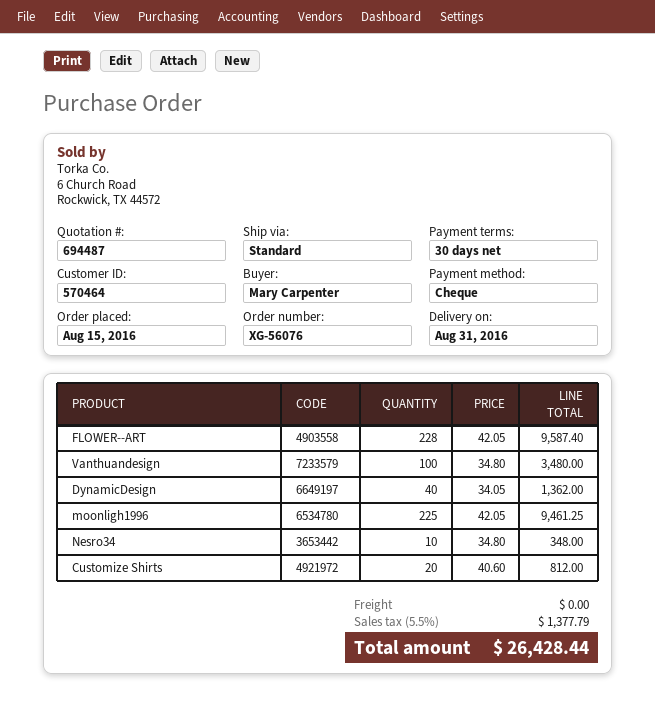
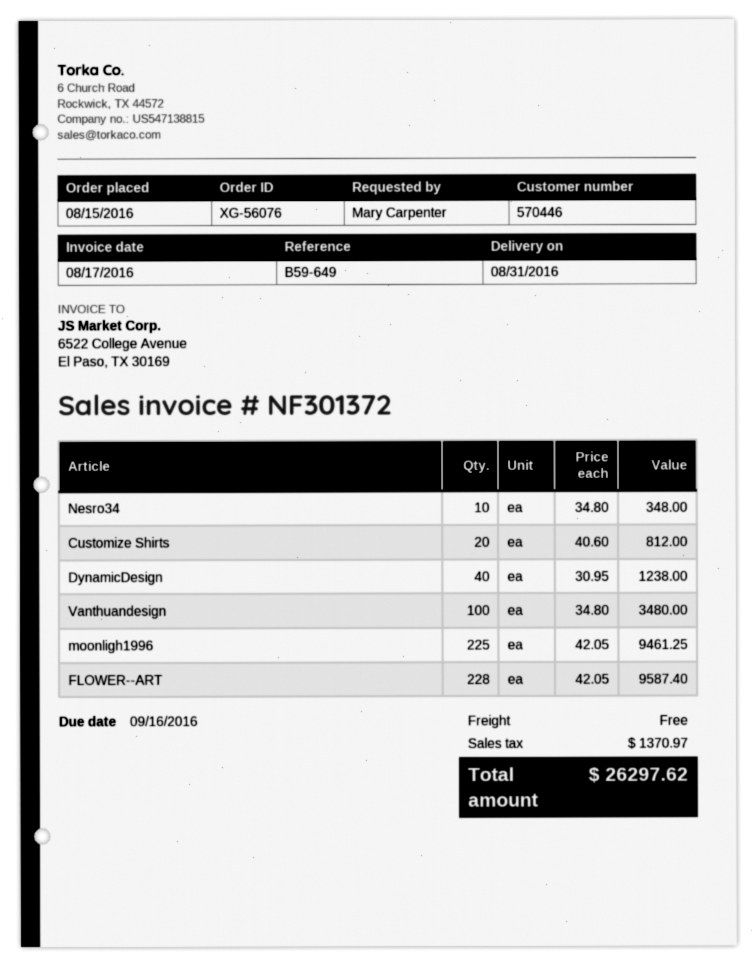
customer number: 570464 -> 570446
DynamicDesign: 40 x 34.05 = 1362.00 -> 40 x 30.95 = 1238.00
tax: 1377.79 -> 1370.97
total: 26428.44 -> 26297.62

